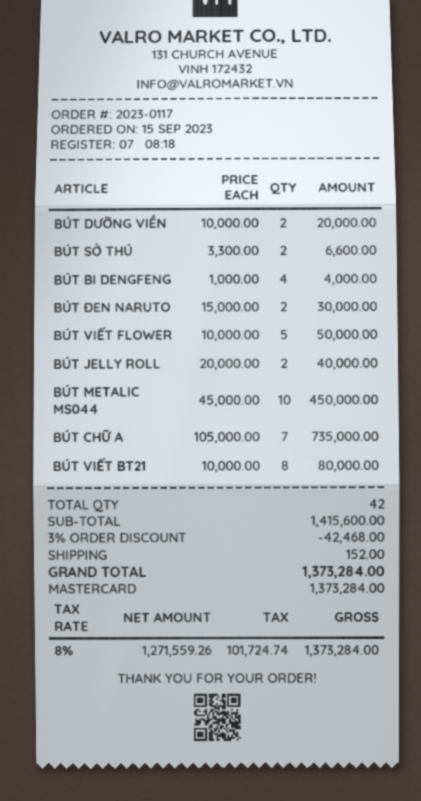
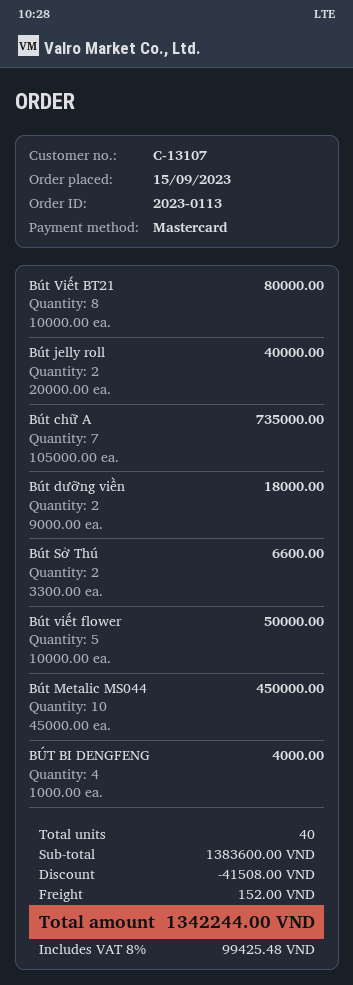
order number: 2023-0117 -> 2023-0113
BÚT DƯỠNG VIỀN: 2 x 10000.00 = 20000.00 -> 2 x 9000.00 = 18000.00
BÚT ĐEN NARUTO: 2 x 15000.00 = 30000.00 -> none
total quantity: 42 -> 40
subtotal: 1415600.00 -> 1383600.00
discount: 42468.00 -> 41508.00
tax: 8% = 101724.74 -> 8% = 99425.48
total: 1373284.00 -> 1342244.00

